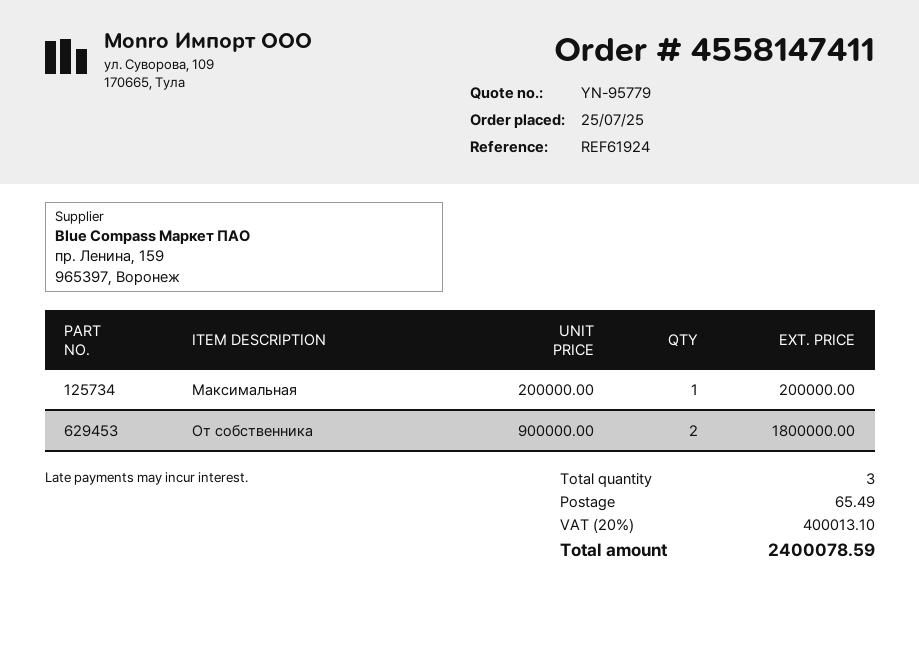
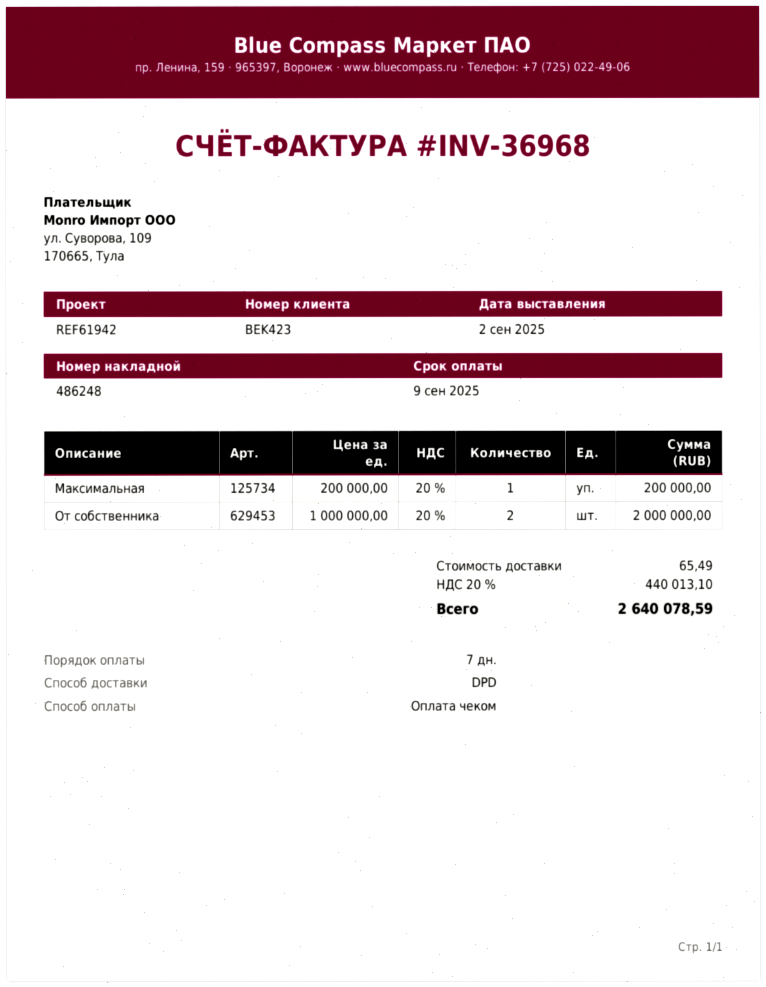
reference: REF61924 -> REF61942
От собственника: 2 x 900000.00 = 1800000.00 -> 2 x 1000000.00 = 2000000.00
tax: 20% = 400013.10 -> 20% = 440013.10
total: 2400078.59 -> 2640078.59

